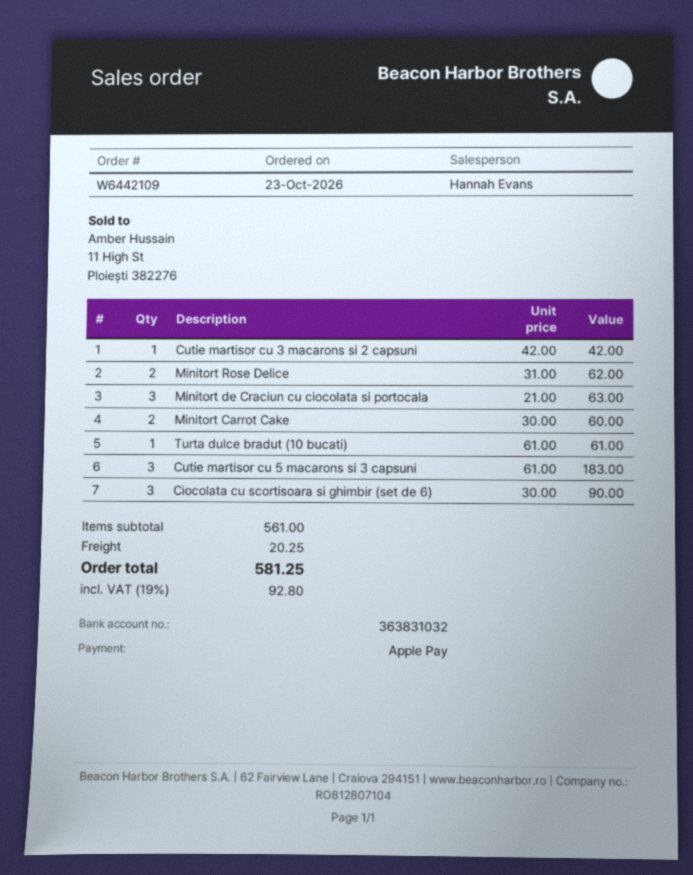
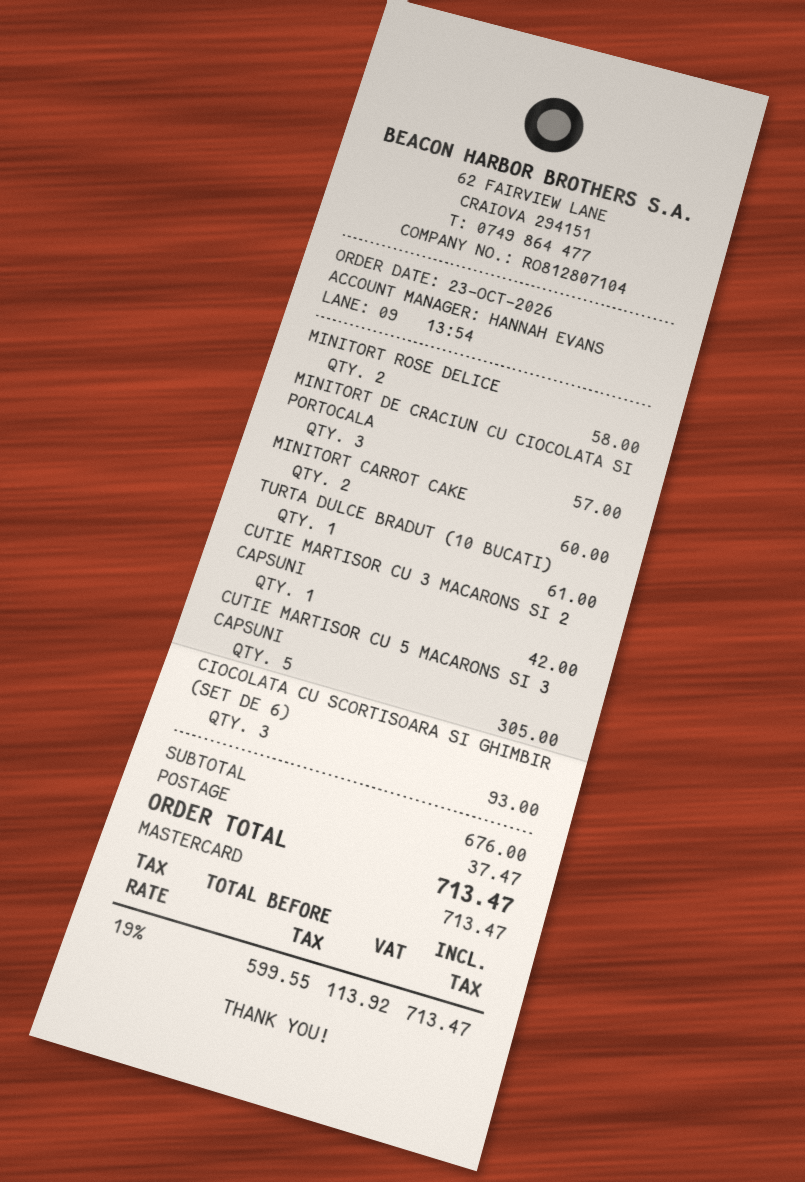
payment method: Apple Pay -> Mastercard
Minitort Rose Delice: 2 for 62.00 -> 2 for 58.00
Minitort de Craciun cu ciocolata si portocala: 3 for 63.00 -> 3 for 57.00
Cutie martisor cu 5 macarons si 3 capsuni: 3 for 183.00 -> 5 for 305.00
Ciocolata cu scortisoara si ghimbir (set de 6): 3 for 90.00 -> 3 for 93.00
subtotal: 561.00 -> 676.00
shipping: 20.25 -> 37.47
tax: 19% = 92.80 -> 19% = 113.92
total: 581.25 -> 713.47

